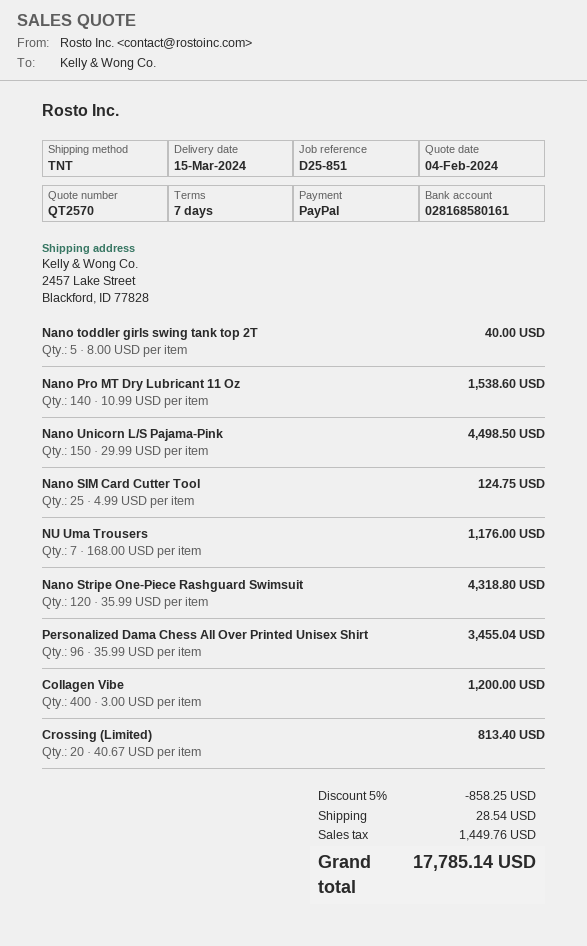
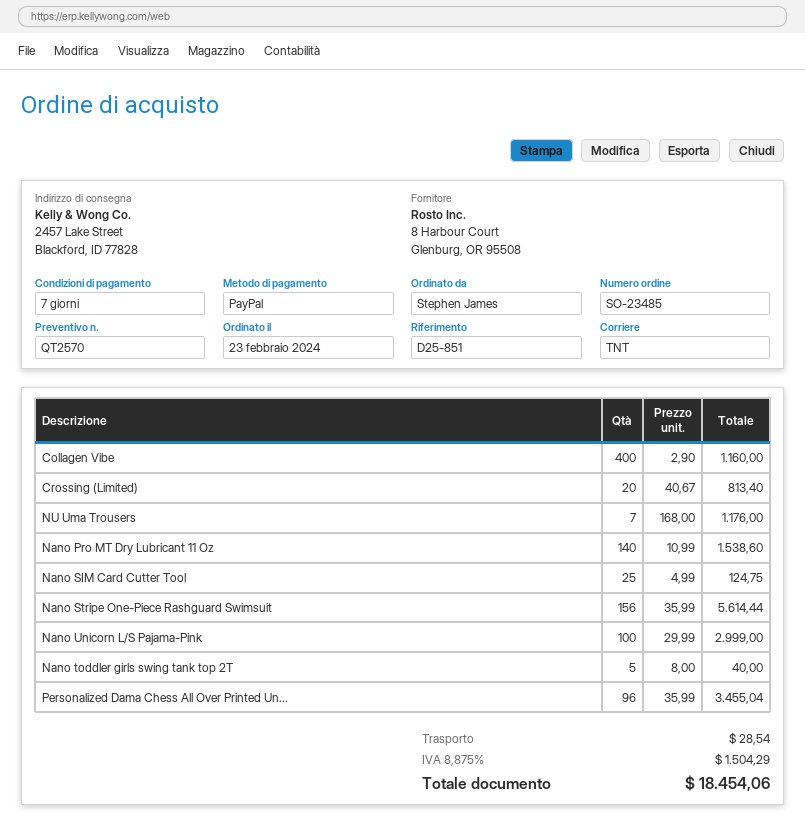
Nano Unicorn L/S Pajama-Pink: 150 x 29.99 = 4498.50 -> 100 x 29.99 = 2999.00
Nano Stripe One-Piece Rashguard Swimsuit: 120 x 35.99 = 4318.80 -> 156 x 35.99 = 5614.44
Collagen Vibe: 400 x 3.00 = 1200.00 -> 400 x 2.90 = 1160.00
discount: 5% = 858.25 -> none
tax: 1449.76 -> 1504.29
total: 17785.14 -> 18454.06

